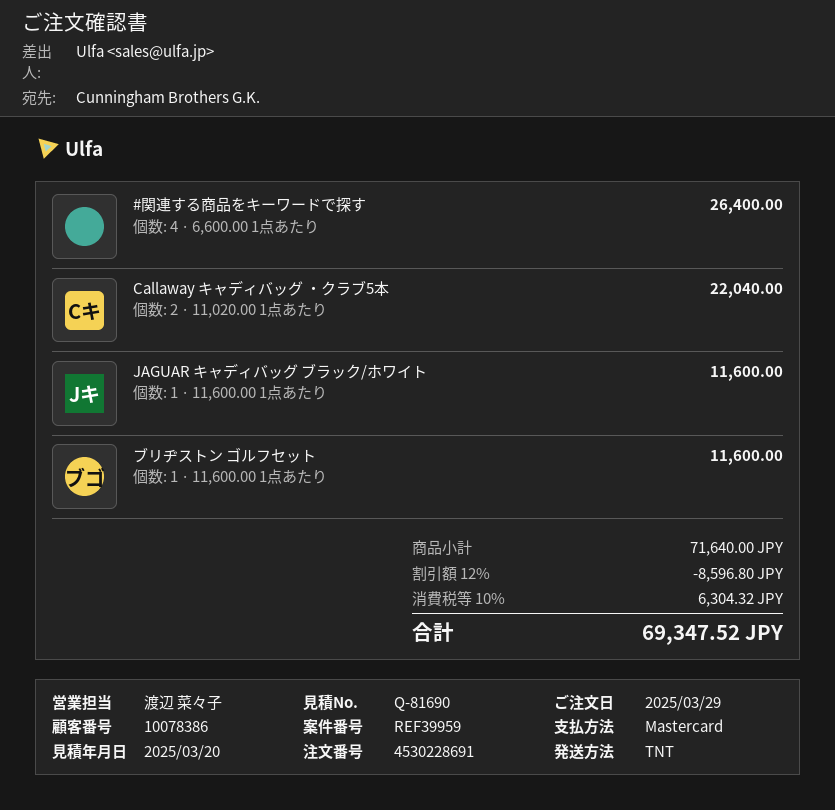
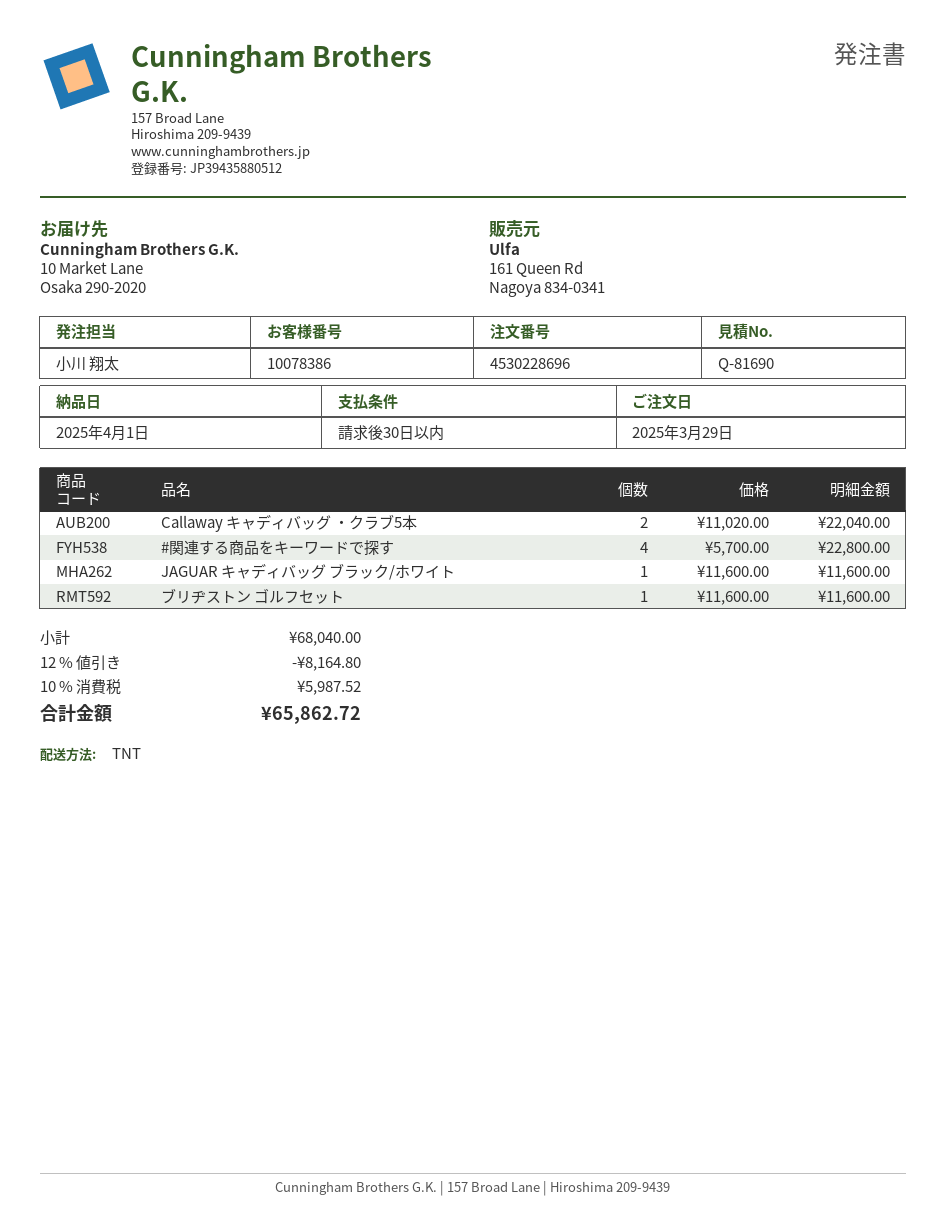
order number: 4530228691 -> 4530228696
#関連する商品をキーワードで探す: 4 x 6600.00 = 26400.00 -> 4 x 5700.00 = 22800.00
subtotal: 71640.00 -> 68040.00
discount: 12% = 8596.80 -> 12% = 8164.80
tax: 10% = 6304.32 -> 10% = 5987.52
total: 69347.52 -> 65862.72

